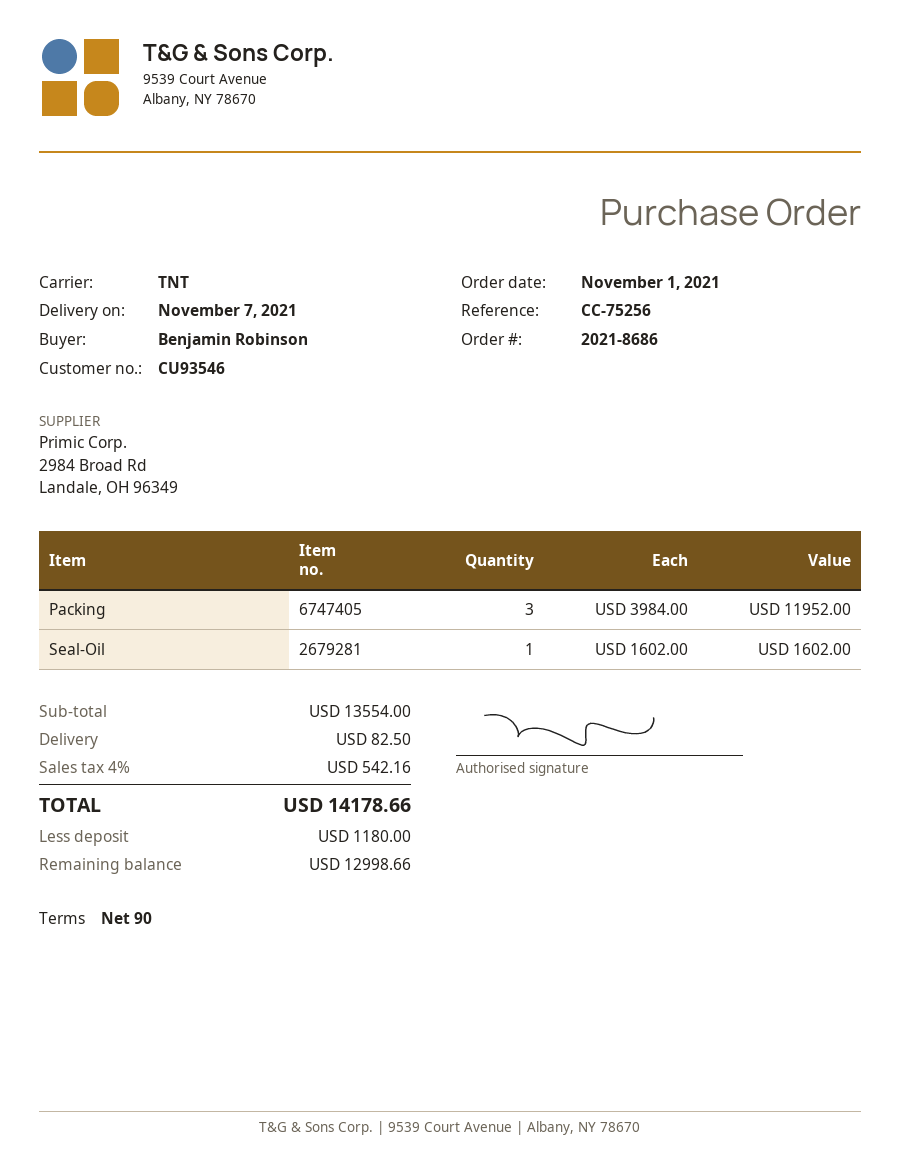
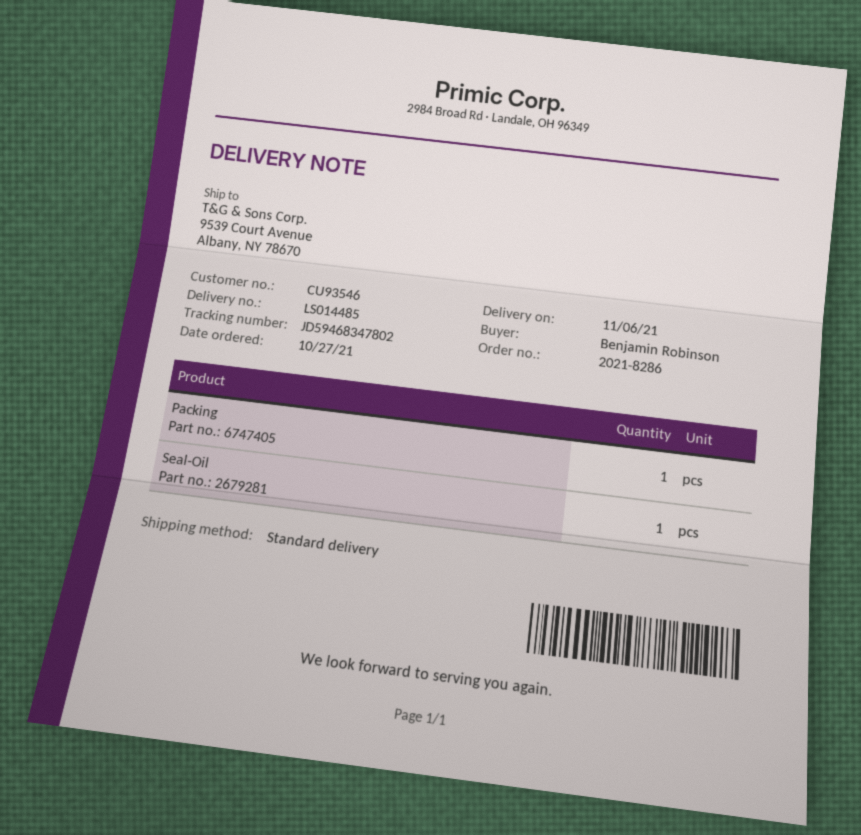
order number: 2021-8686 -> 2021-8286
order date: 2021-11-01 -> 2021-10-27
delivery date: 2021-11-07 -> 2021-11-06
shipping method: TNT -> standard
Packing: 3 -> 1

